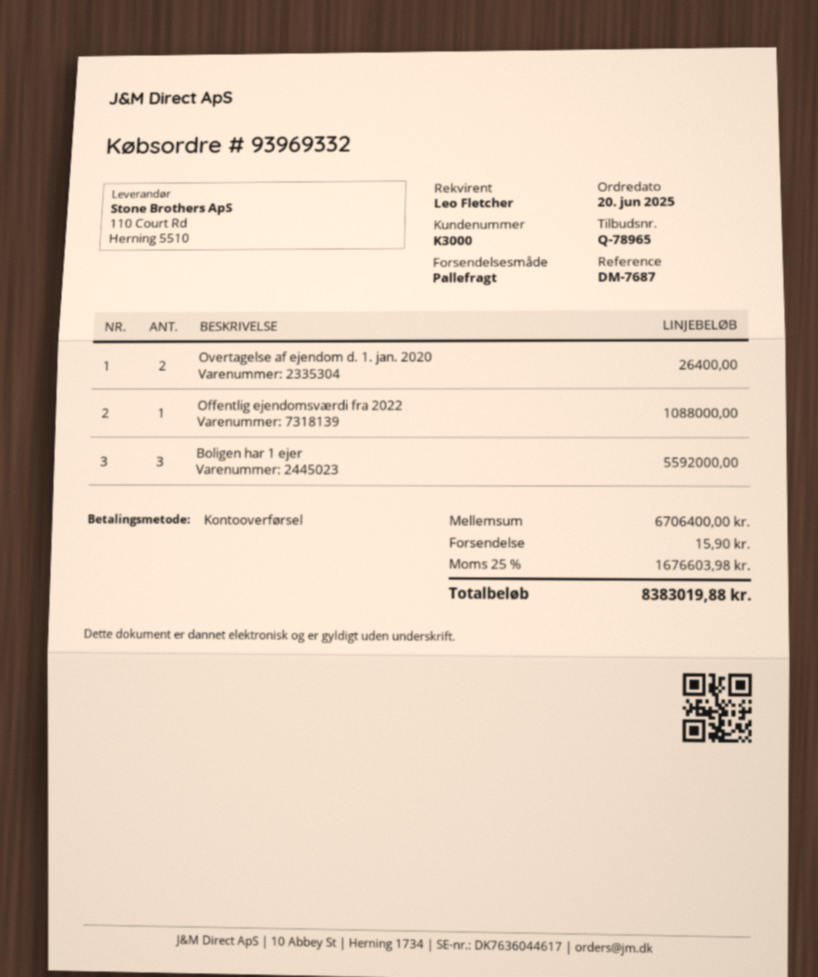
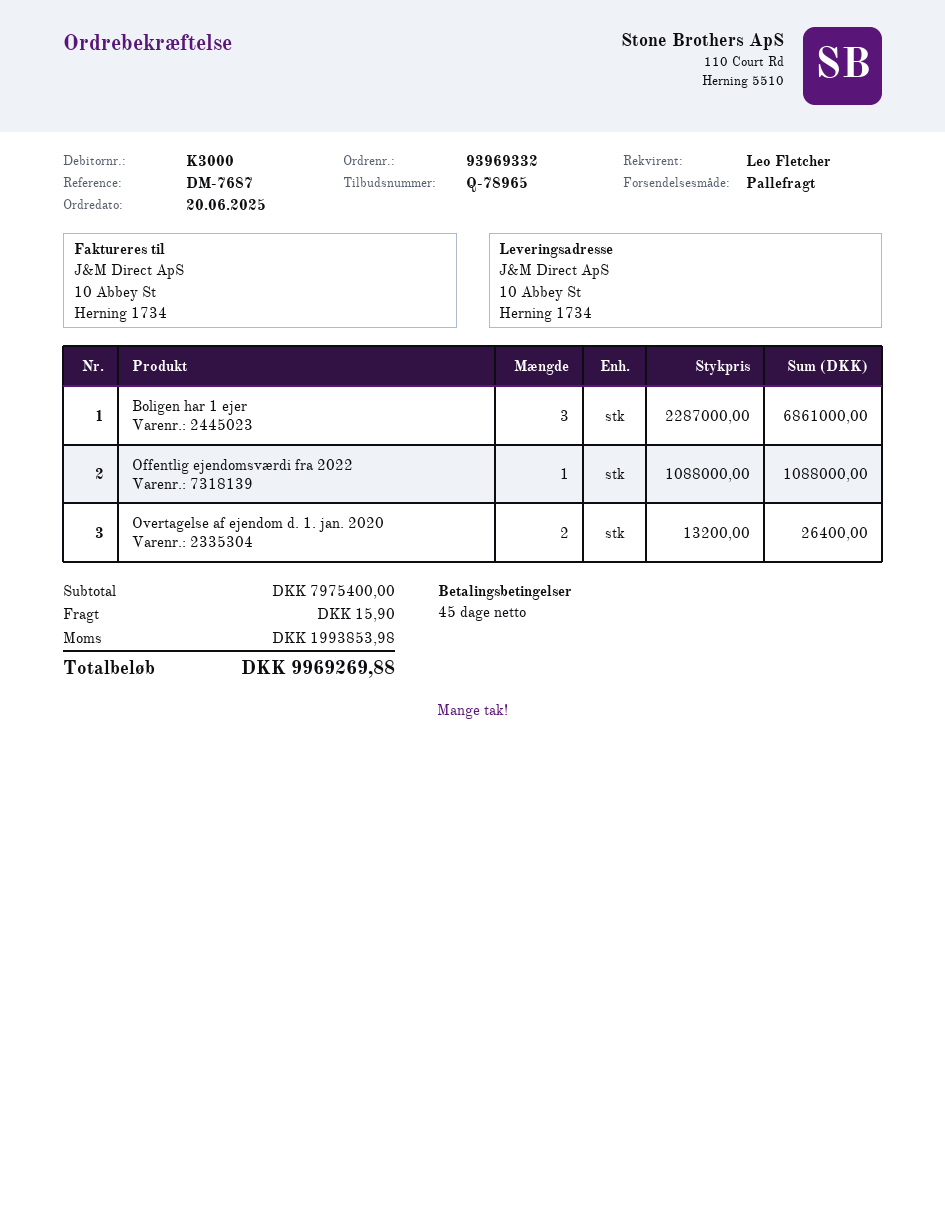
Boligen har 1 ejer: 3 for 5592000.00 -> 3 for 6861000.00
subtotal: 6706400.00 -> 7975400.00
tax: 1676603.98 -> 1993853.98
total: 8383019.88 -> 9969269.88

